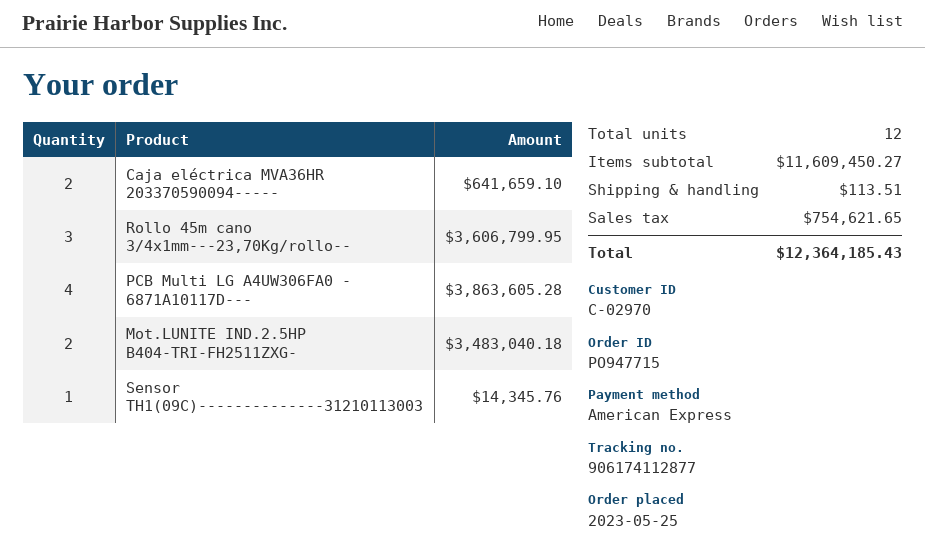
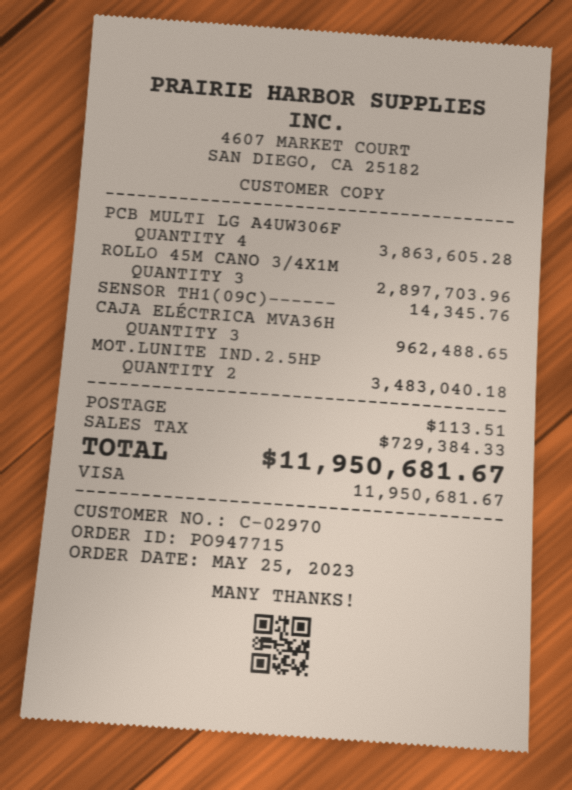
payment method: American Express -> Visa
Caja eléctrica MVA36HR 203370590094-----: 2 for 641659.10 -> 3 for 962488.65
Rollo 45m cano 3/4x1mm---23,70Kg/rollo--: 3 for 3606799.95 -> 3 for 2897703.96
tax: 754621.65 -> 729384.33
total: 12364185.43 -> 11950681.67

